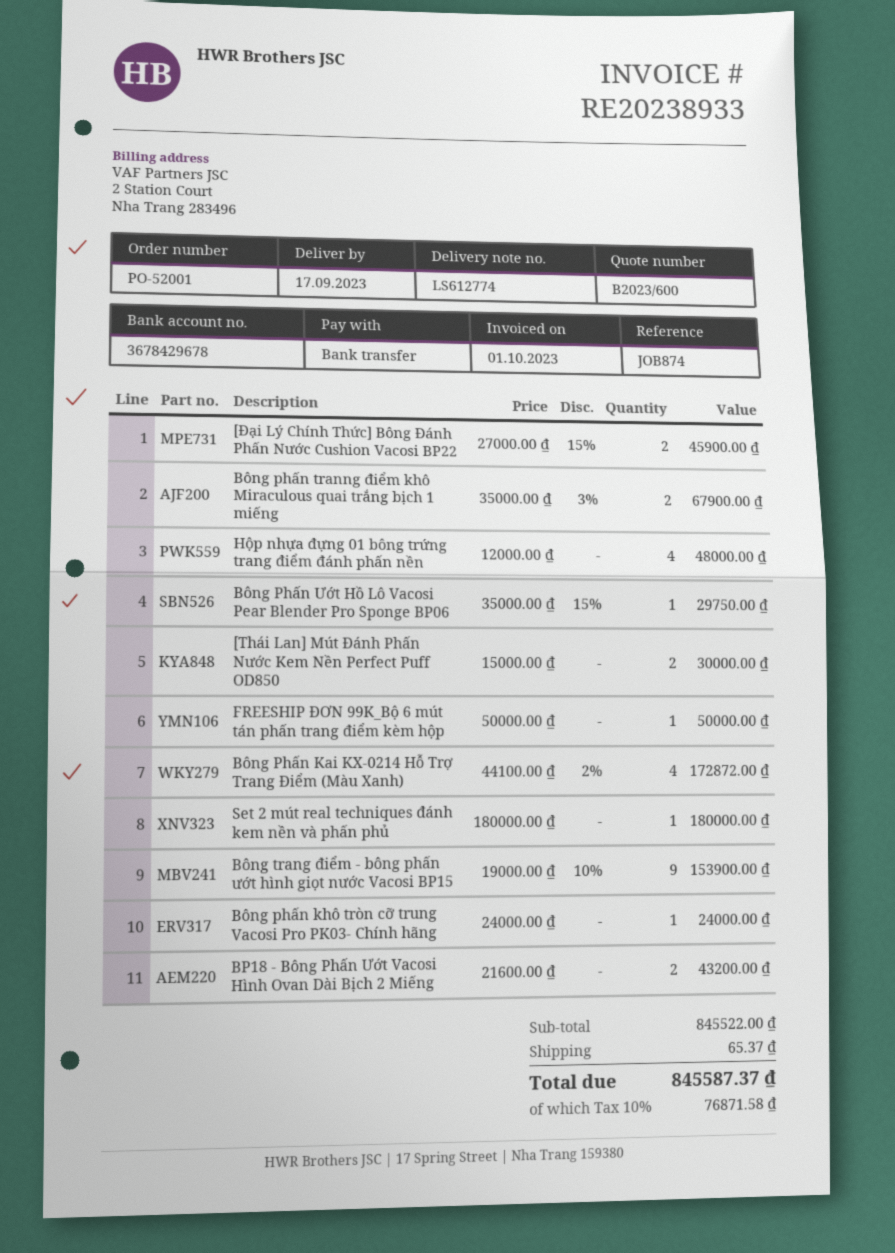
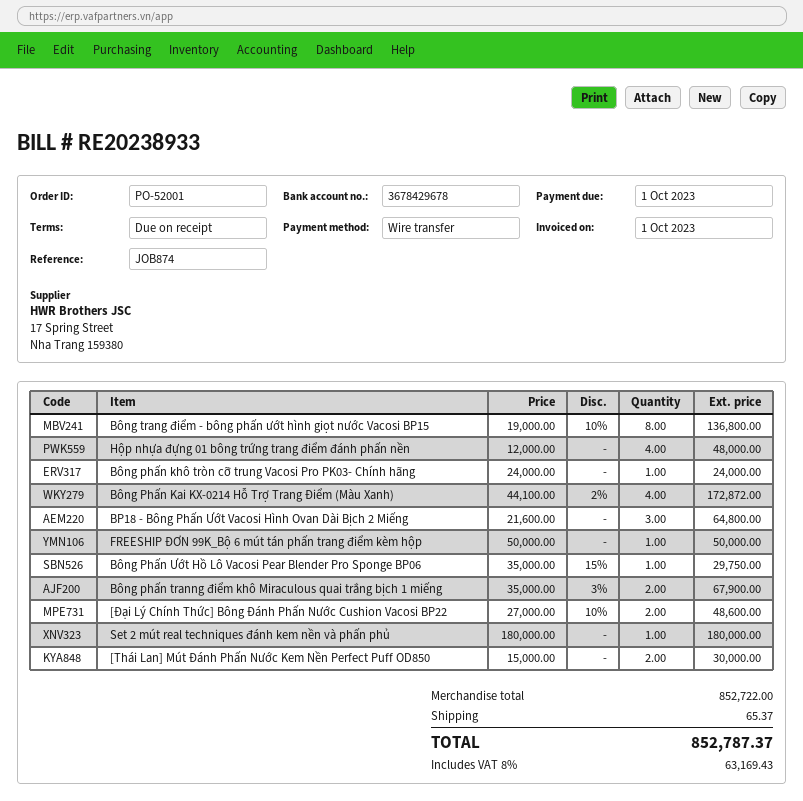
[Đại Lý Chính Thức] Bông Đánh Phấn Nước Cushion Vacosi BP22: 2 x 27000.00 - 15% = 45900.00 -> 2 x 27000.00 - 10% = 48600.00
Bông trang điểm - bông phấn ướt hình giọt nước Vacosi BP15: 9 x 19000.00 - 10% = 153900.00 -> 8 x 19000.00 - 10% = 136800.00
BP18 - Bông Phấn Ướt Vacosi Hình Ovan Dài Bịch 2 Miếng: 2 x 21600.00 = 43200.00 -> 3 x 21600.00 = 64800.00
subtotal: 845522.00 -> 852722.00
tax: 10% = 76871.58 -> 8% = 63169.43
total: 845587.37 -> 852787.37

